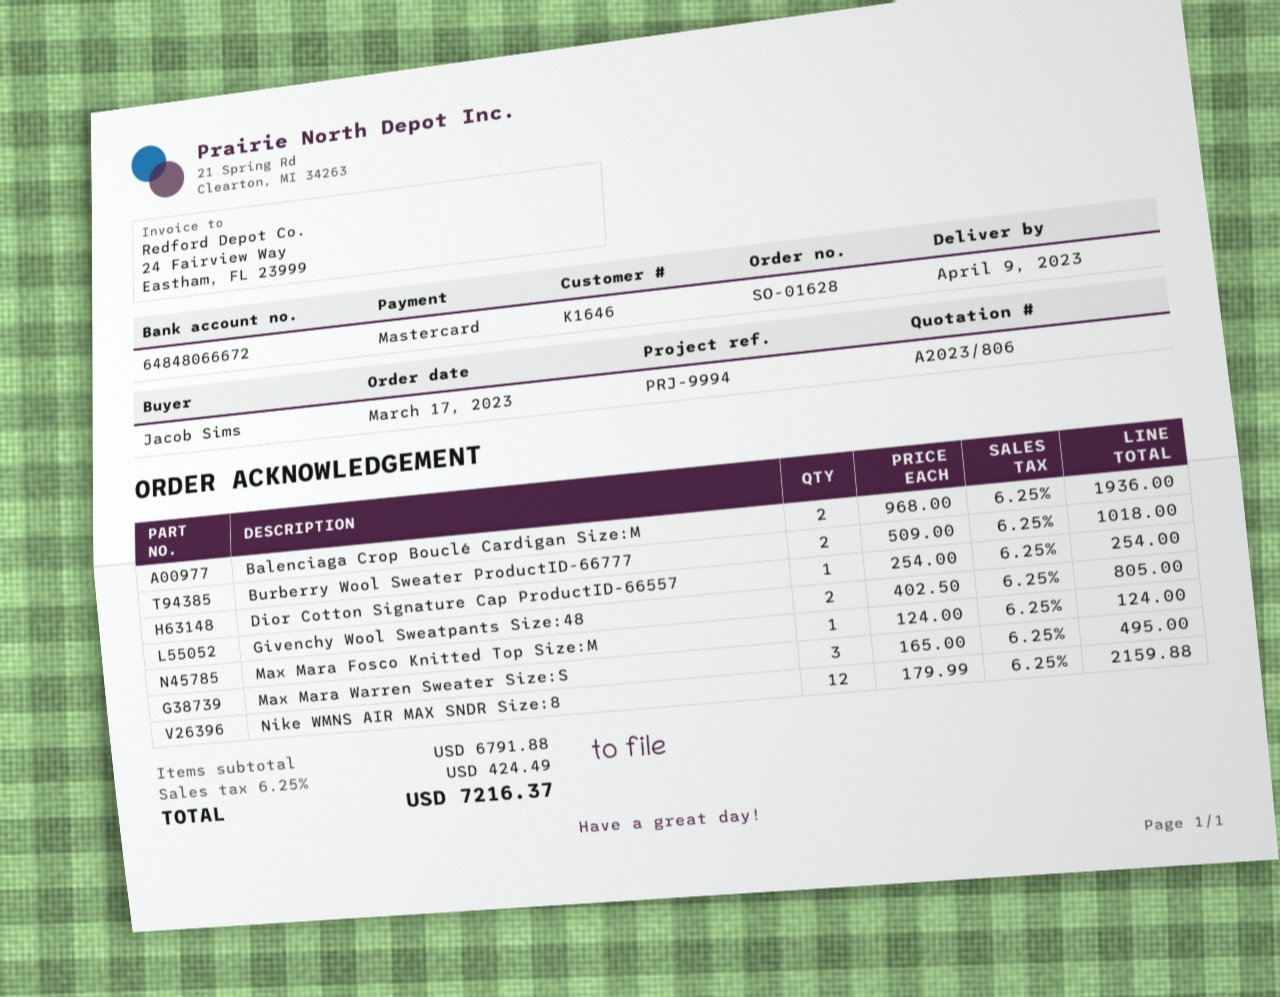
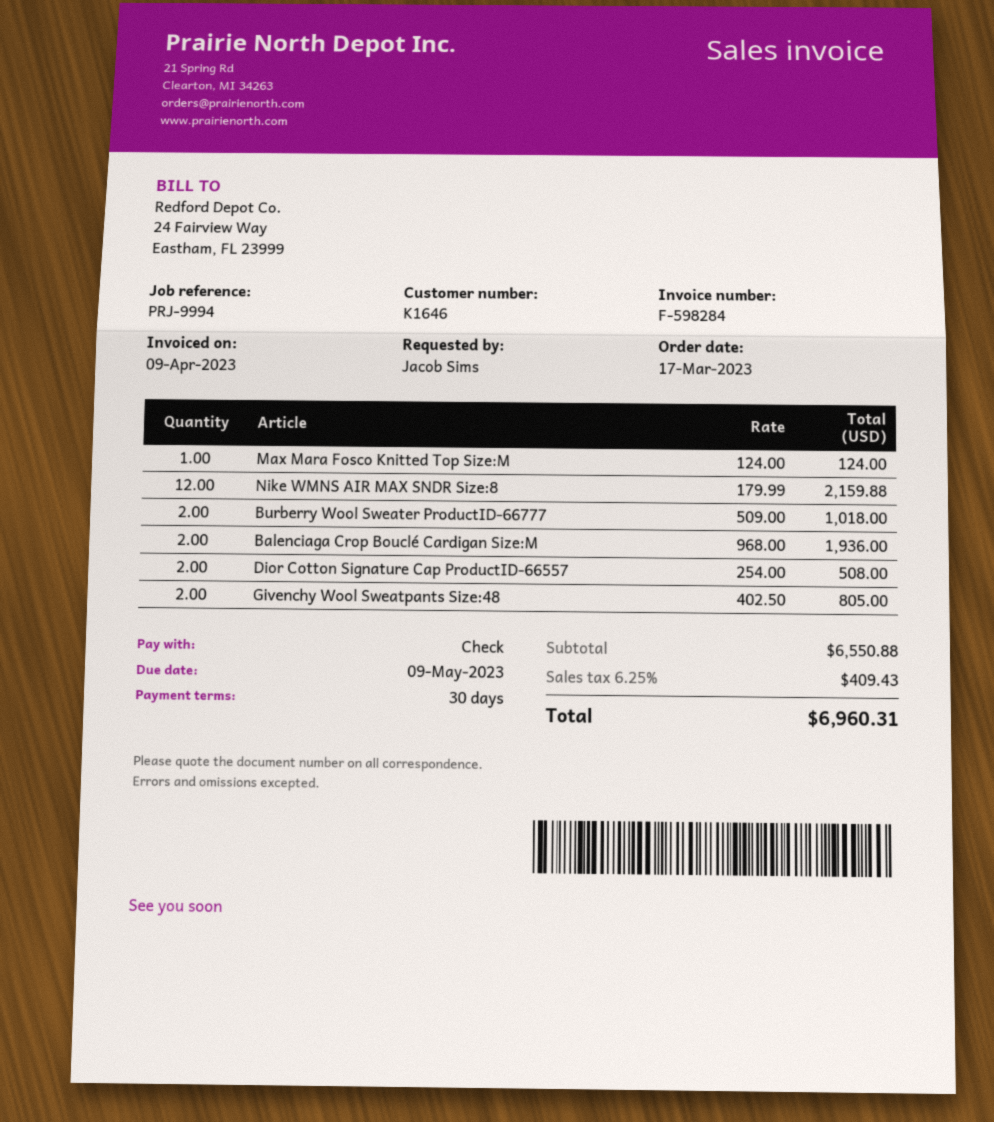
payment method: Mastercard -> cheque
Dior Cotton Signature Cap ProductID-66557: 1 x 254.00 = 254.00 -> 2 x 254.00 = 508.00
Max Mara Warren Sweater Size:S: 3 x 165.00 = 495.00 -> none
subtotal: 6791.88 -> 6550.88
tax: 6.25% = 424.49 -> 6.25% = 409.43
total: 7216.37 -> 6960.31

